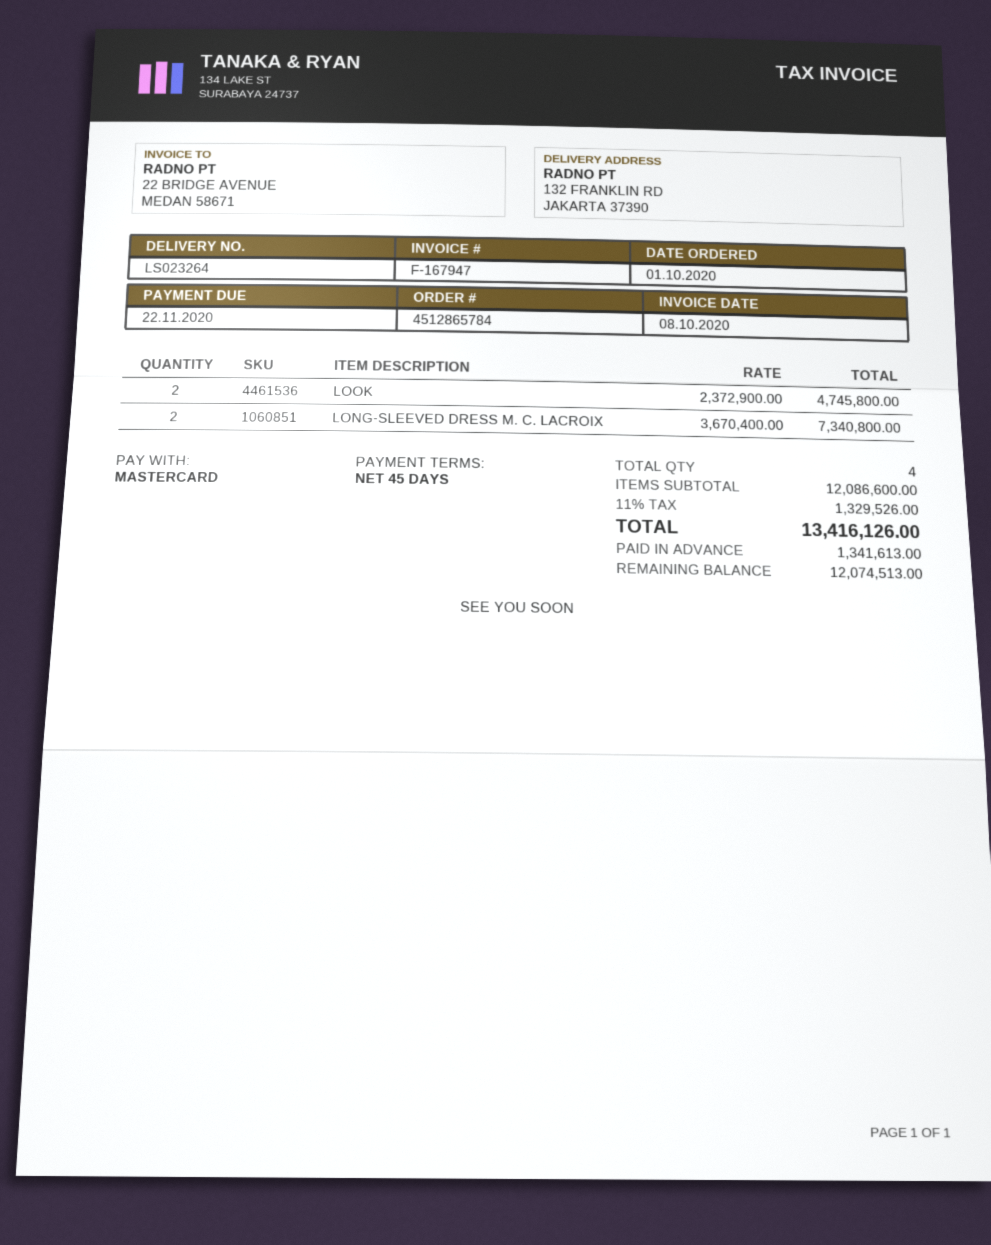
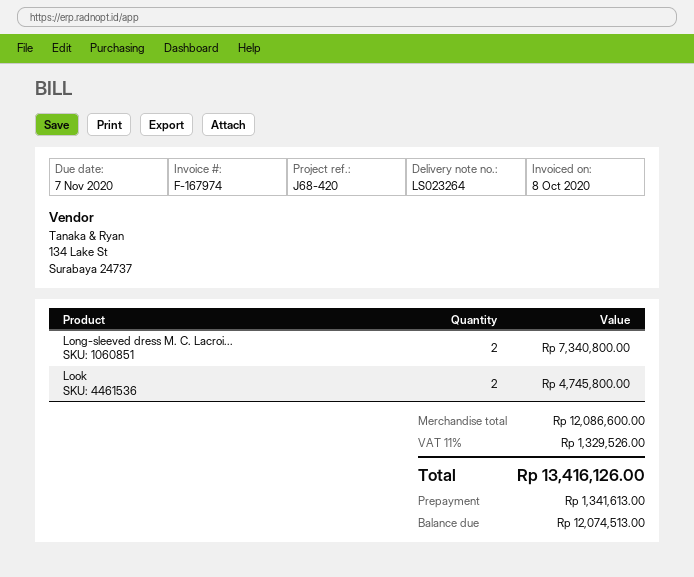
invoice number: F-167947 -> F-167974
due date: 2020-11-22 -> 2020-11-07

